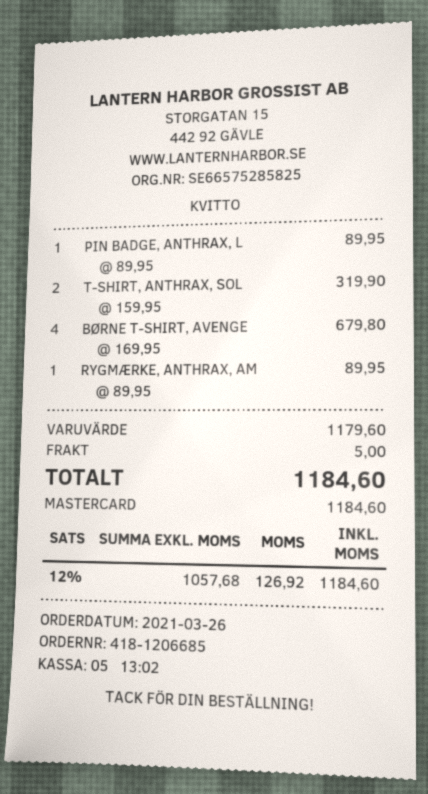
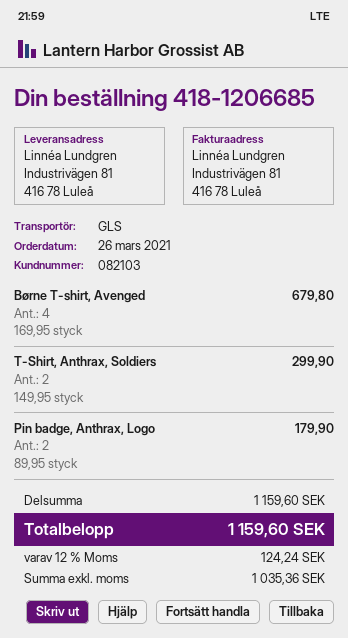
PIN BADGE, ANTHRAX, L: 1 x 89.95 = 89.95 -> 2 x 89.95 = 179.90
T-SHIRT, ANTHRAX, SOL: 2 x 159.95 = 319.90 -> 2 x 149.95 = 299.90
RYGMÆRKE, ANTHRAX, AM: 1 x 89.95 = 89.95 -> none
subtotal: 1179.60 -> 1159.60
shipping: 5.00 -> none
net: 1057.68 -> 1035.36
tax: 12% = 126.92 -> 12% = 124.24
total: 1184.60 -> 1159.60

